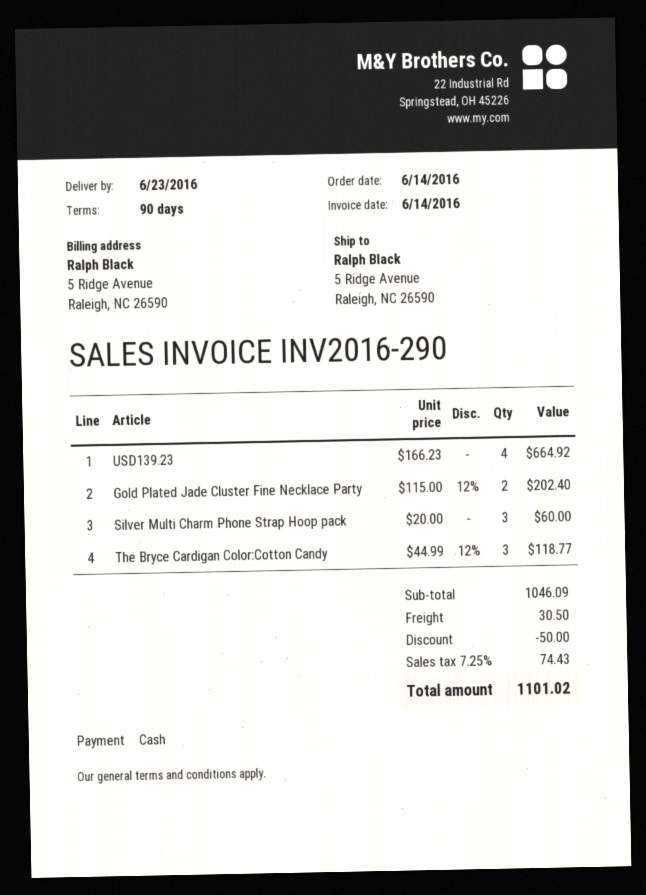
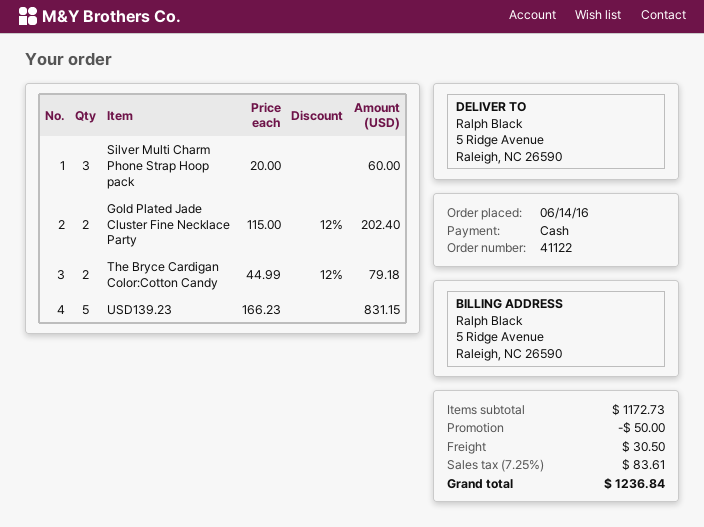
USD139.23: 4 x 166.23 = 664.92 -> 5 x 166.23 = 831.15
The Bryce Cardigan Color:Cotton Candy: 3 x 44.99 - 12% = 118.77 -> 2 x 44.99 - 12% = 79.18
subtotal: 1046.09 -> 1172.73
tax: 7.25% = 74.43 -> 7.25% = 83.61
total: 1101.02 -> 1236.84

